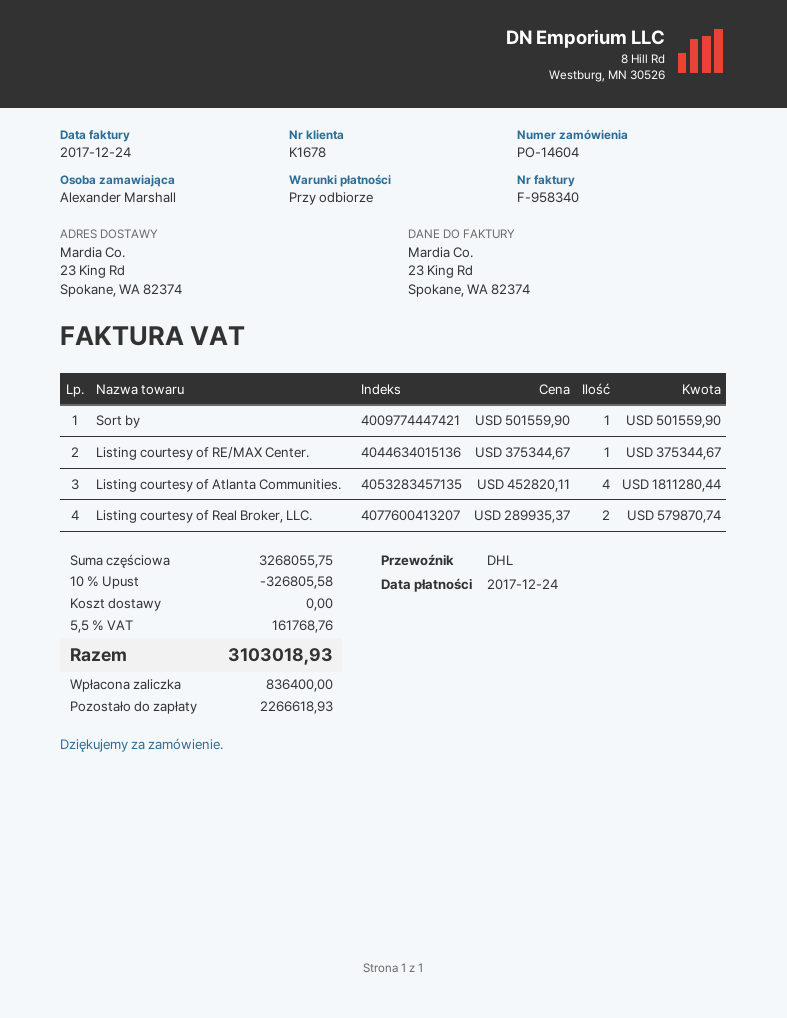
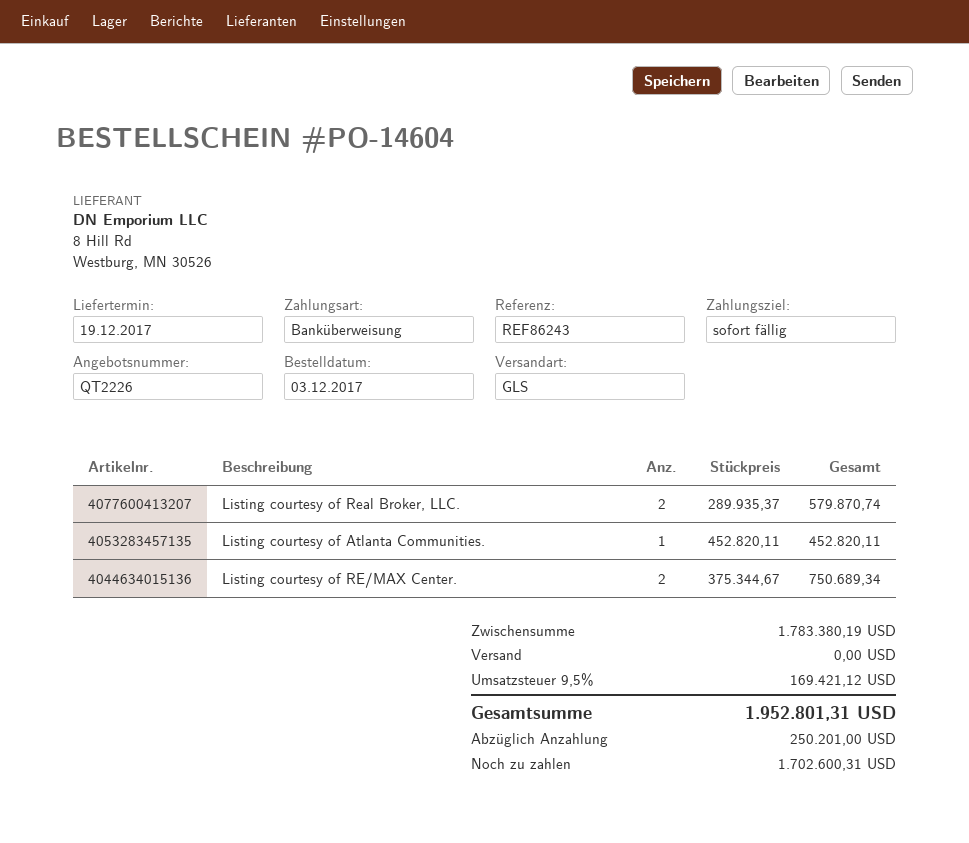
shipping method: DHL -> GLS
Sort by: 1 x 501559.90 = 501559.90 -> none
Listing courtesy of RE/MAX Center.: 1 x 375344.67 = 375344.67 -> 2 x 375344.67 = 750689.34
Listing courtesy of Atlanta Communities.: 4 x 452820.11 = 1811280.44 -> 1 x 452820.11 = 452820.11
subtotal: 3268055.75 -> 1783380.19
discount: 10% = 326805.58 -> none
tax: 5.5% = 161768.76 -> 9.5% = 169421.12
total: 3103018.93 -> 1952801.31
deposit: 836400.00 -> 250201.00
balance: 2266618.93 -> 1702600.31

